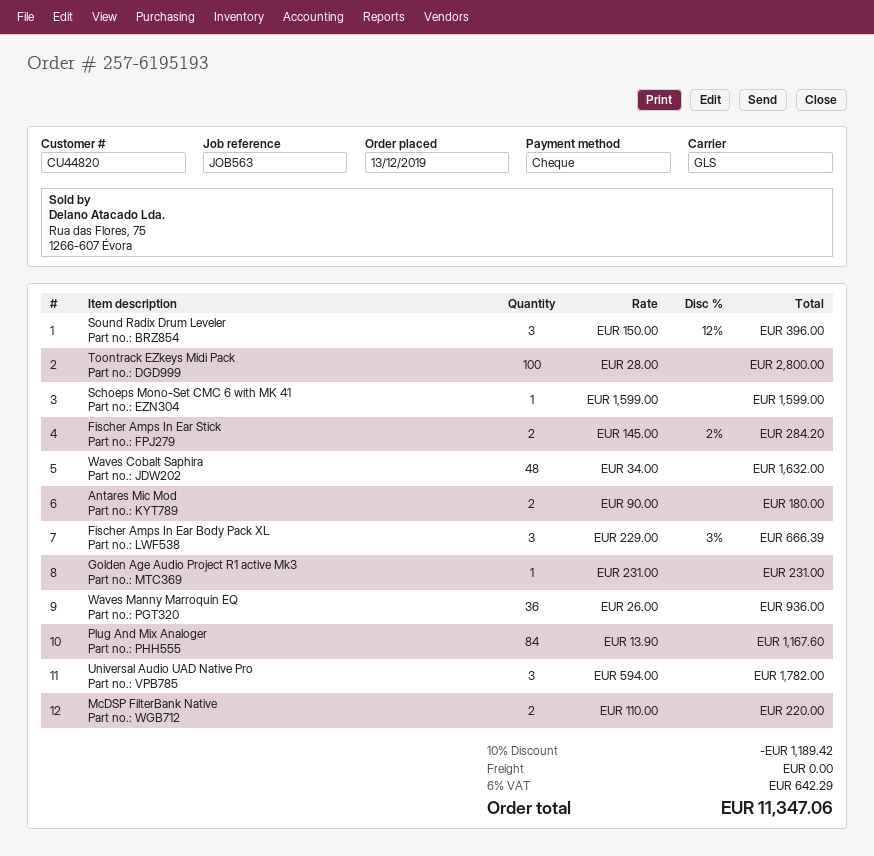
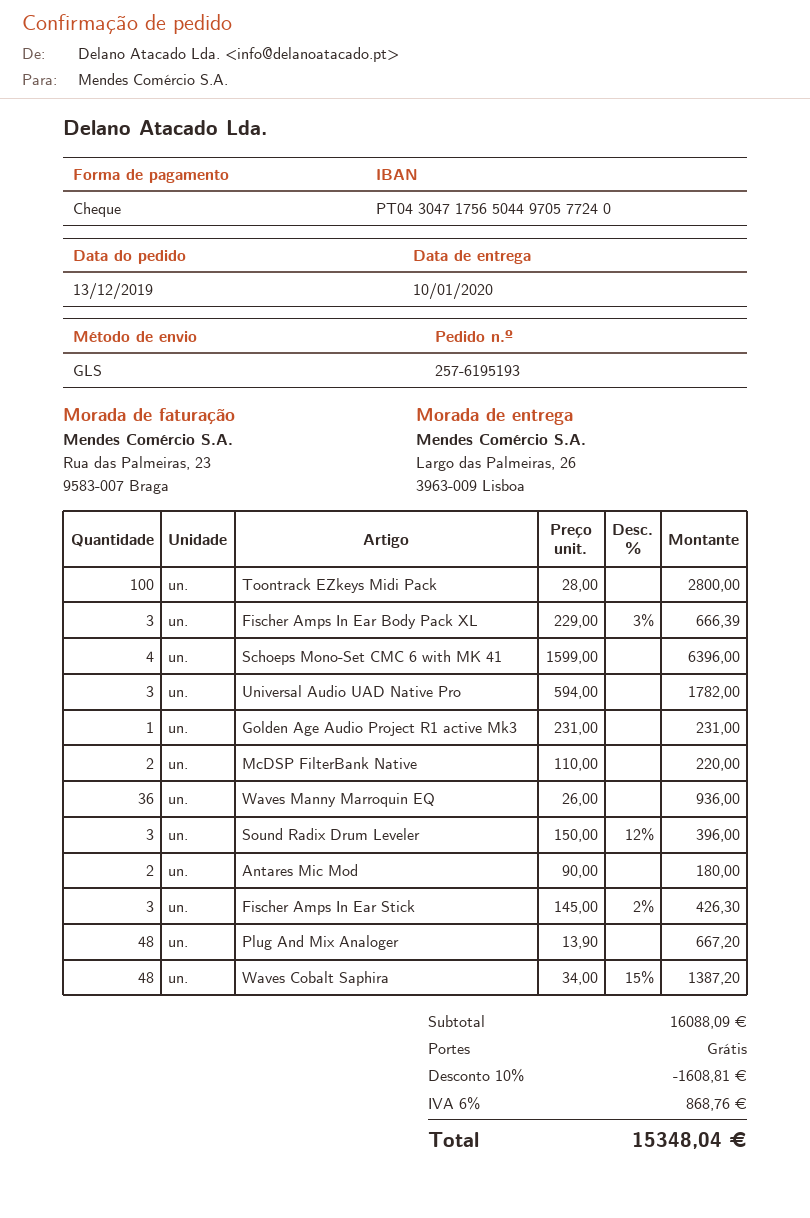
Schoeps Mono-Set CMC 6 with MK 41: 1 x 1599.00 = 1599.00 -> 4 x 1599.00 = 6396.00
Fischer Amps In Ear Stick: 2 x 145.00 - 2% = 284.20 -> 3 x 145.00 - 2% = 426.30
Waves Cobalt Saphira: 48 x 34.00 = 1632.00 -> 48 x 34.00 - 15% = 1387.20
Plug And Mix Analoger: 84 x 13.90 = 1167.60 -> 48 x 13.90 = 667.20
discount: 10% = 1189.42 -> 10% = 1608.81
tax: 6% = 642.29 -> 6% = 868.76
total: 11347.06 -> 15348.04

